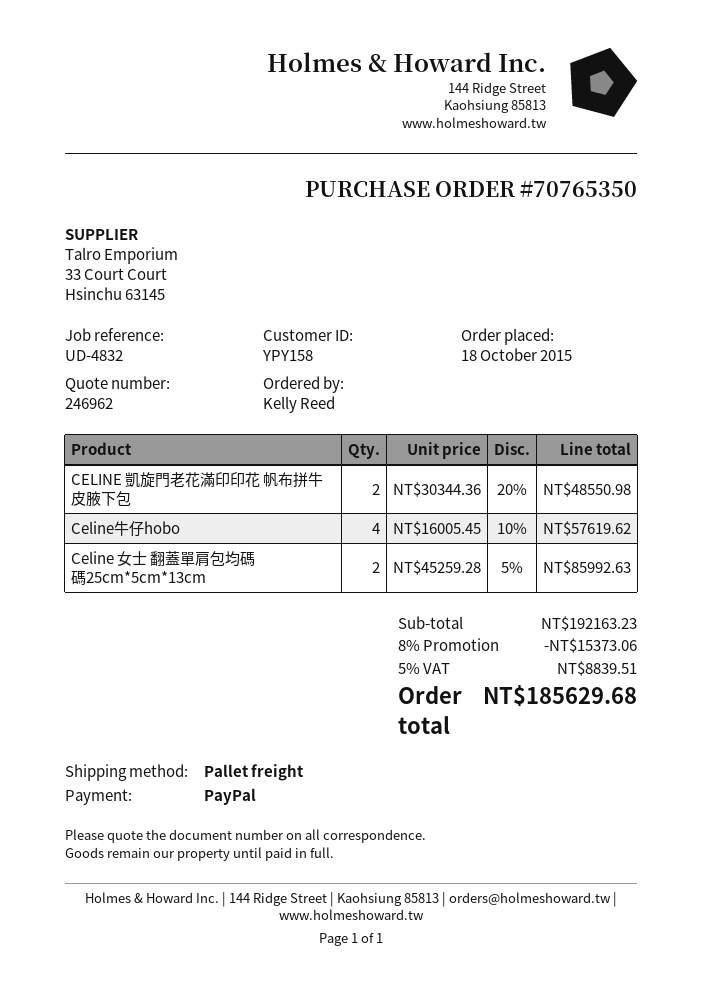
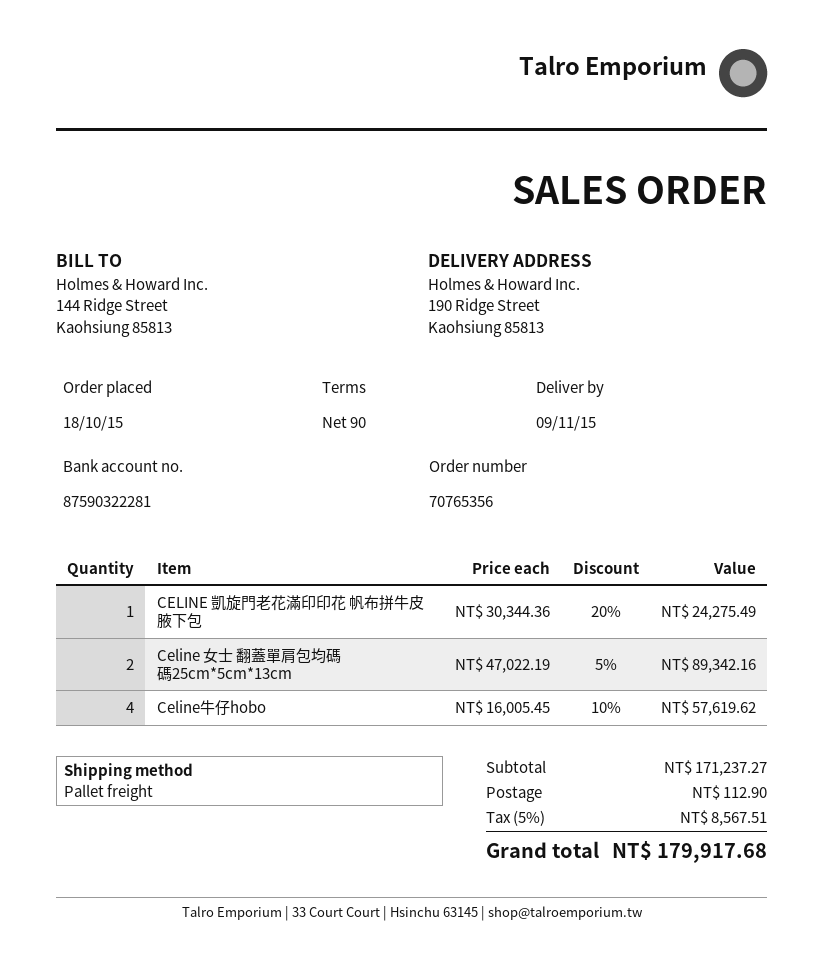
order number: 70765350 -> 70765356
CELINE 凱旋門老花滿印印花 帆布拼牛皮腋下包: 2 x 30344.36 - 20% = 48550.98 -> 1 x 30344.36 - 20% = 24275.49
Celine 女士 翻蓋單肩包均碼碼25cm*5cm*13cm: 2 x 45259.28 - 5% = 85992.63 -> 2 x 47022.19 - 5% = 89342.16
subtotal: 192163.23 -> 171237.27
discount: 8% = 15373.06 -> none
shipping: none -> 112.90
tax: 5% = 8839.51 -> 5% = 8567.51
total: 185629.68 -> 179917.68

